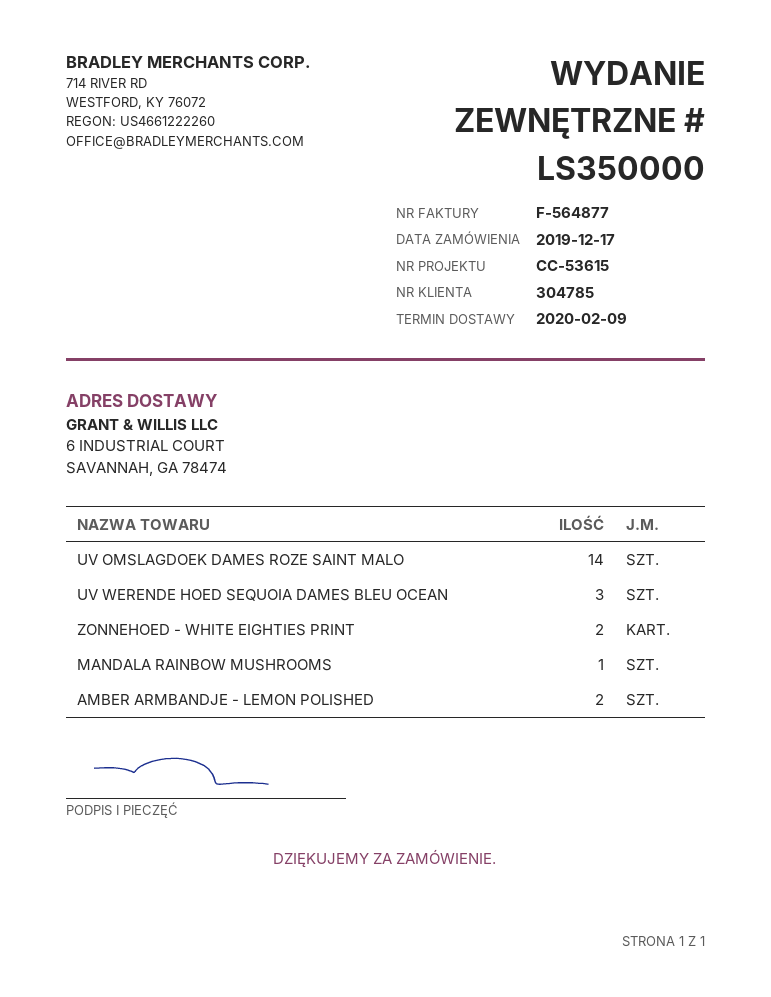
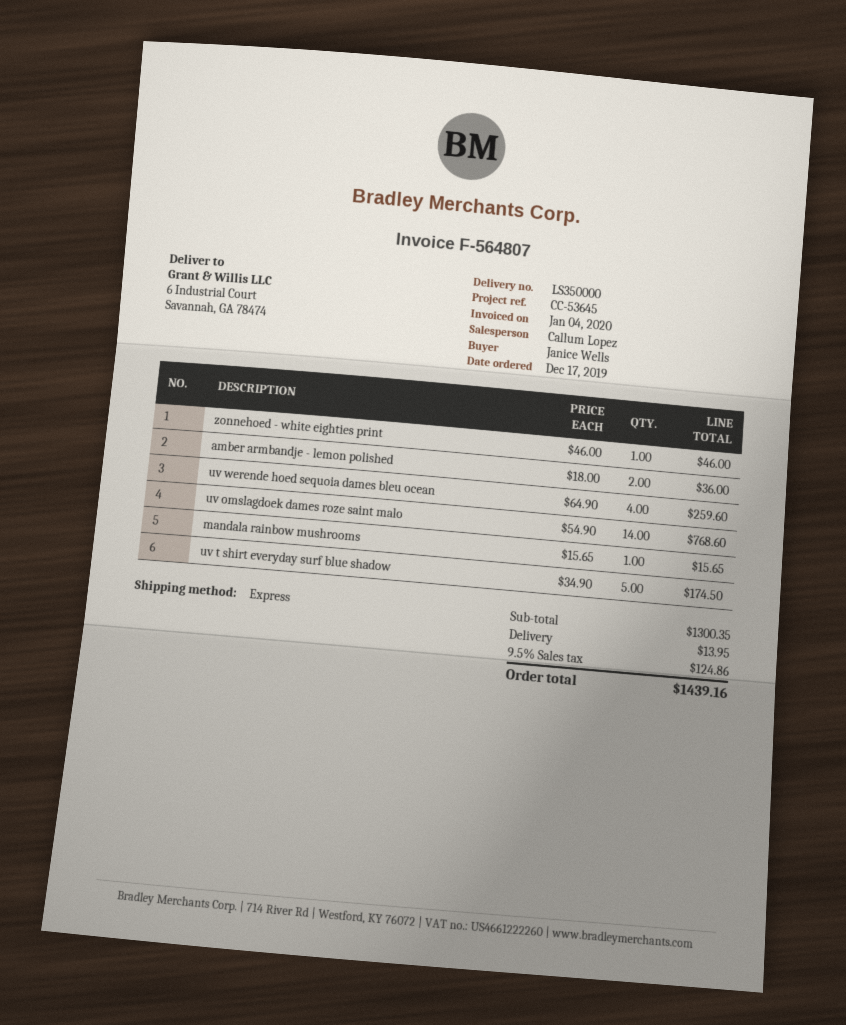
invoice number: F-564877 -> F-564807
reference: CC-53615 -> CC-53645
UV WERENDE HOED SEQUOIA DAMES BLEU OCEAN: 3 -> 4
ZONNEHOED - WHITE EIGHTIES PRINT: 2 -> 1
uv t shirt everyday surf blue shadow: none -> 5

